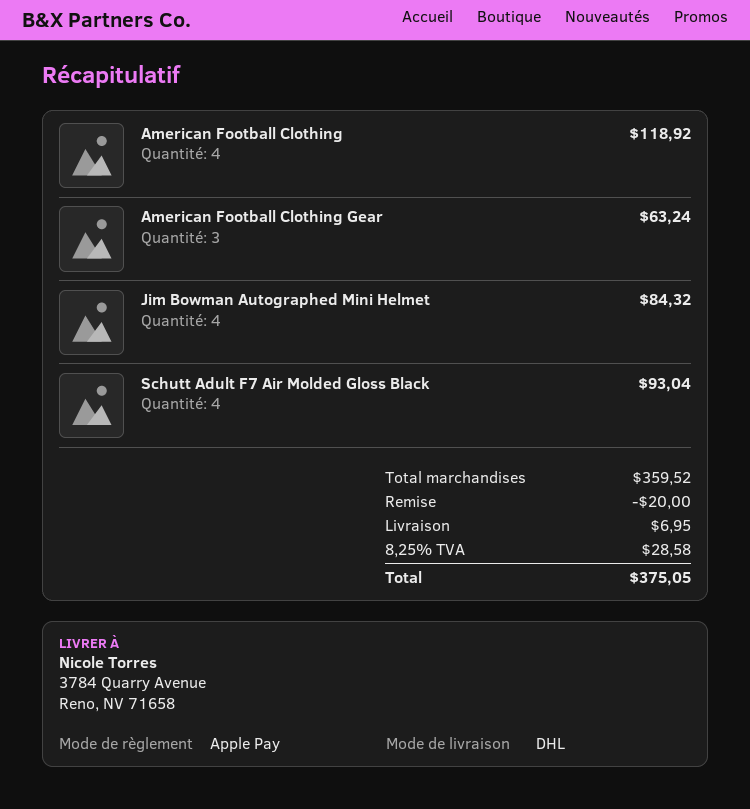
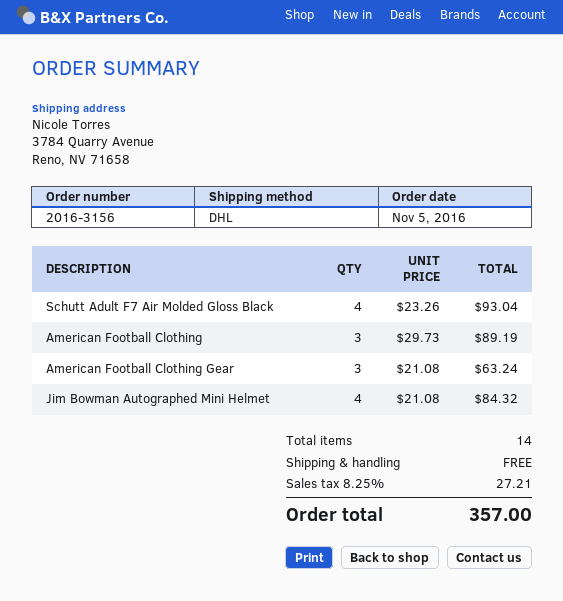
American Football Clothing: 4 for 118.92 -> 3 for 89.19
discount: 20.00 -> none
shipping: 6.95 -> 0.00
tax: 8.25% = 28.58 -> 8.25% = 27.21
total: 375.05 -> 357.00

